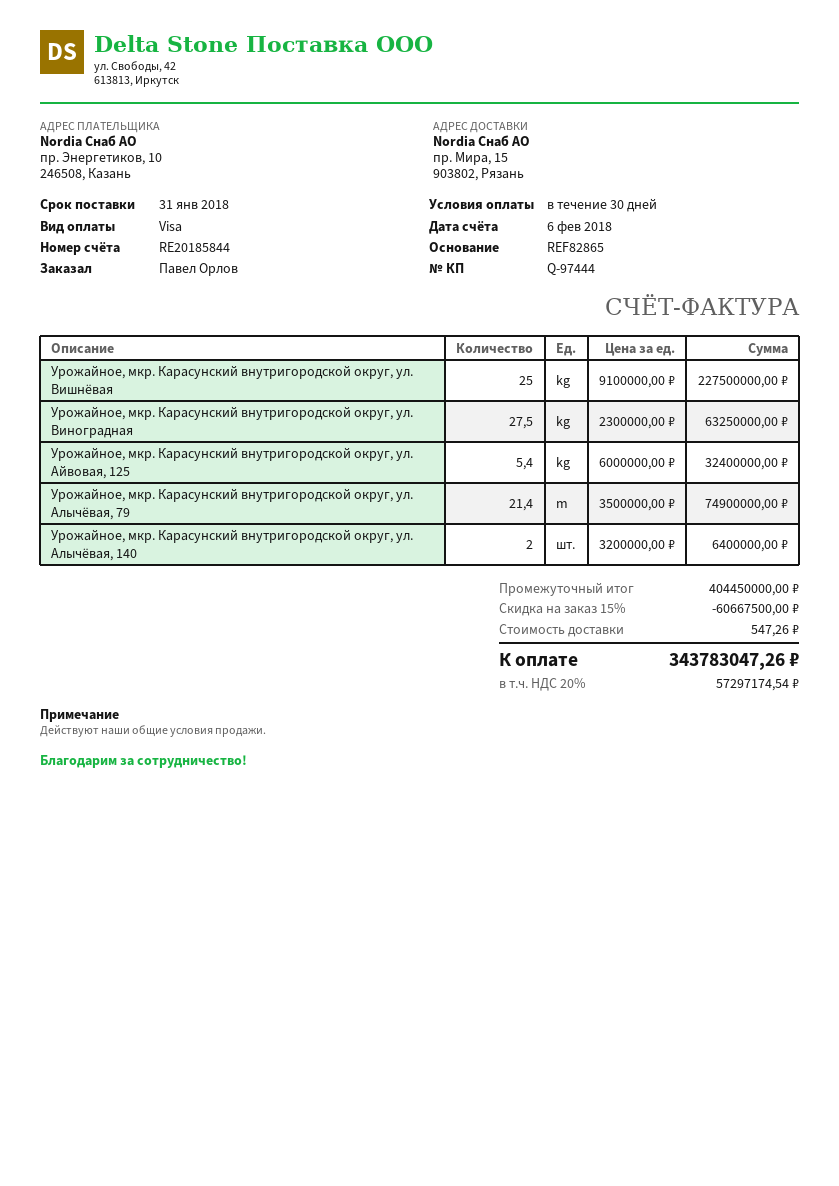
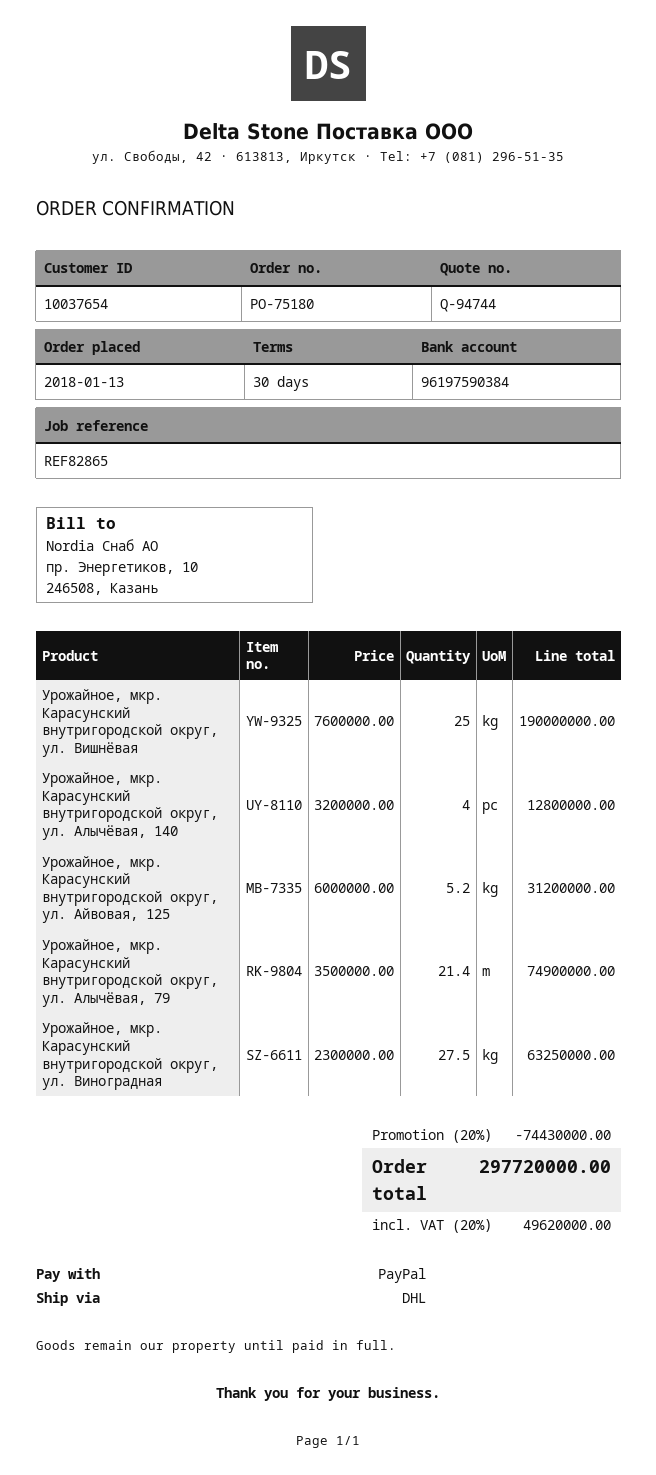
quote number: Q-97444 -> Q-94744
payment method: Visa -> PayPal
Урожайное, мкр. Карасунский внутригородской округ, ул. Вишнёвая: 25 x 9100000.00 = 227500000.00 -> 25 x 7600000.00 = 190000000.00
Урожайное, мкр. Карасунский внутригородской округ, ул. Айвовая, 125: 5.4 x 6000000.00 = 32400000.00 -> 5.2 x 6000000.00 = 31200000.00
Урожайное, мкр. Карасунский внутригородской округ, ул. Алычёвая, 140: 2 x 3200000.00 = 6400000.00 -> 4 x 3200000.00 = 12800000.00
discount: 15% = 60667500.00 -> 20% = 74430000.00
shipping: 547.26 -> none
tax: 20% = 57297174.54 -> 20% = 49620000.00
total: 343783047.26 -> 297720000.00

